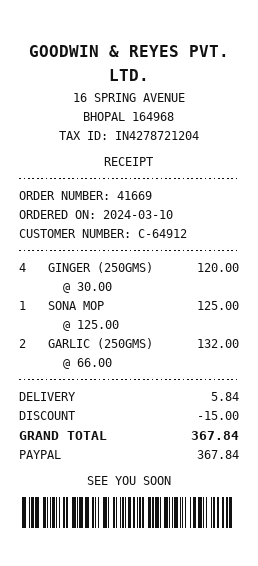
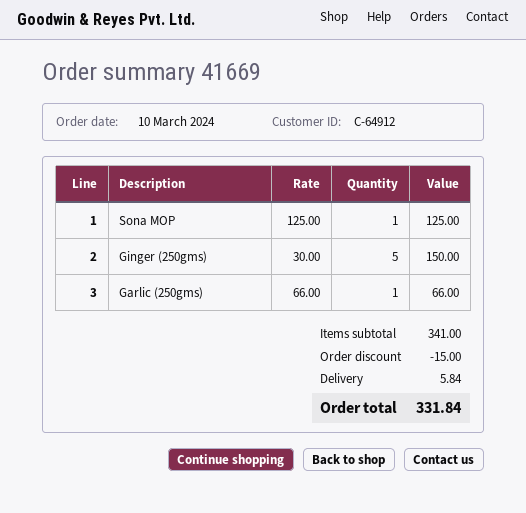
GINGER (250GMS): 4 x 30.00 = 120.00 -> 5 x 30.00 = 150.00
GARLIC (250GMS): 2 x 66.00 = 132.00 -> 1 x 66.00 = 66.00
total: 367.84 -> 331.84

